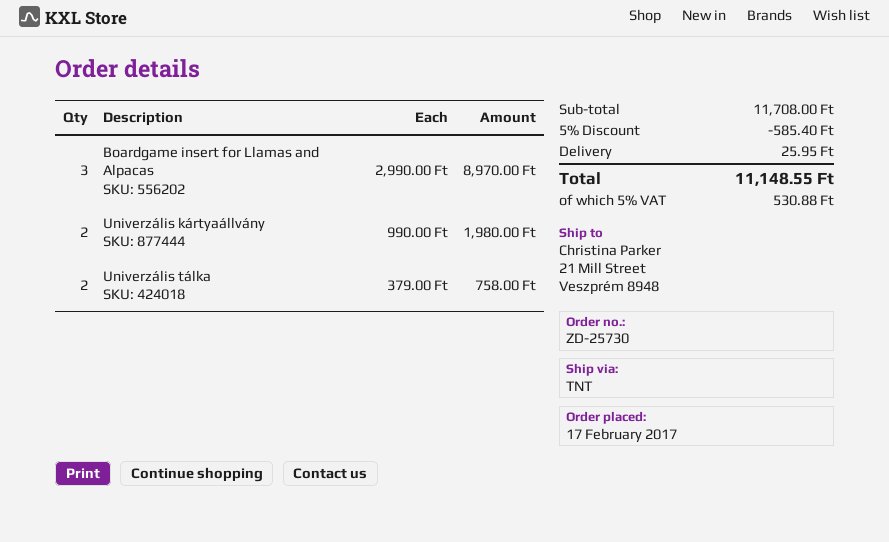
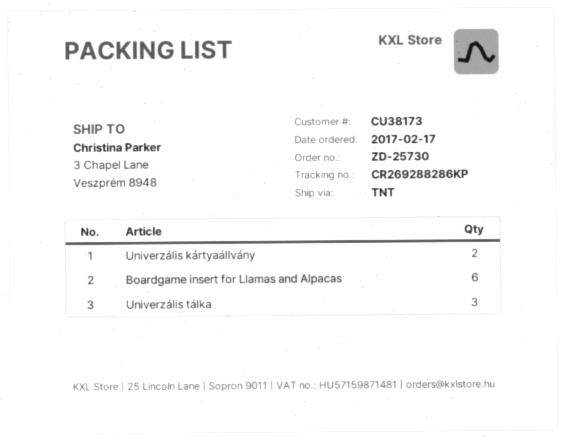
ship to: 21 Mill Street, Veszprém 8948 -> 3 Chapel Lane, Veszprém 8948
Boardgame insert for Llamas and Alpacas: 3 -> 6
Univerzális tálka: 2 -> 3

